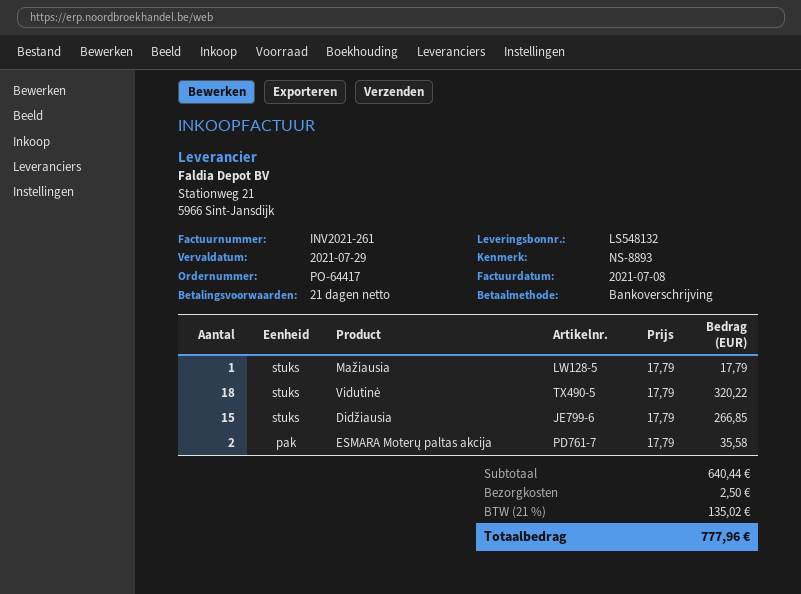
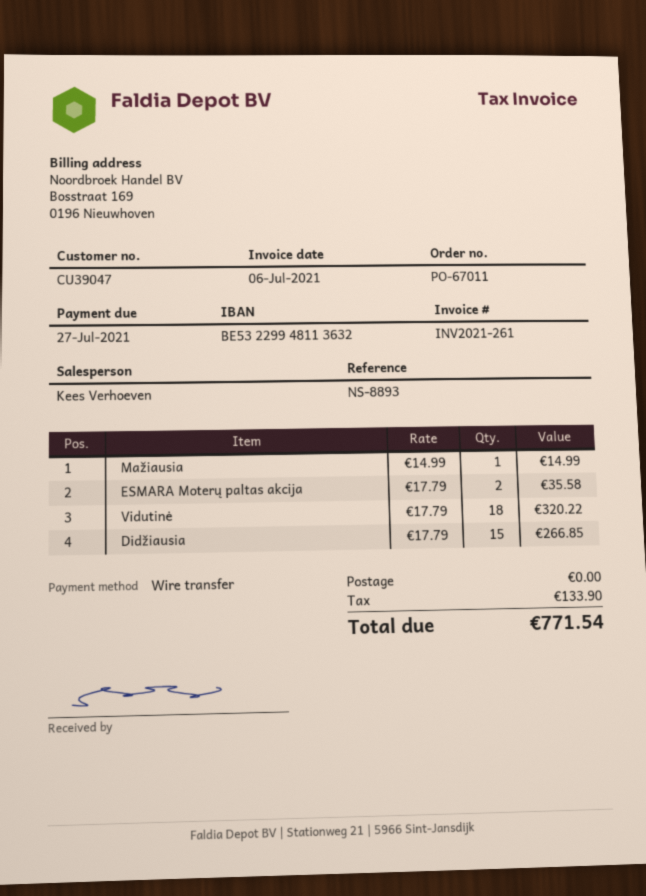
order number: PO-64417 -> PO-67011
invoice date: 2021-07-08 -> 2021-07-06
due date: 2021-07-29 -> 2021-07-27
Mažiausia: 1 x 17.79 = 17.79 -> 1 x 14.99 = 14.99
shipping: 2.50 -> 0.00
tax: 135.02 -> 133.90
total: 777.96 -> 771.54

